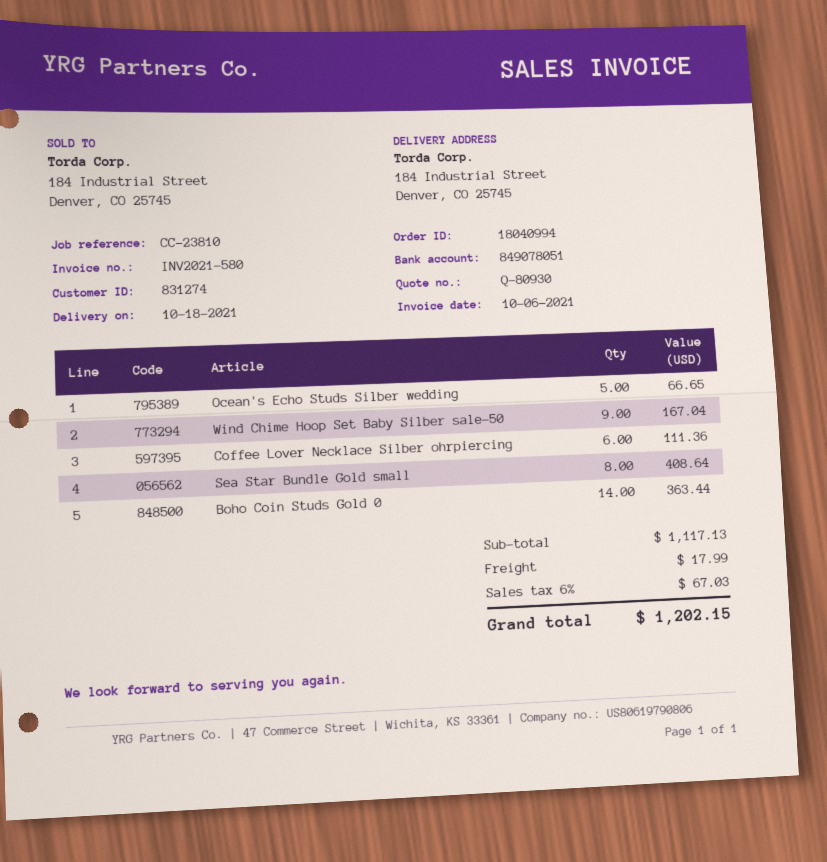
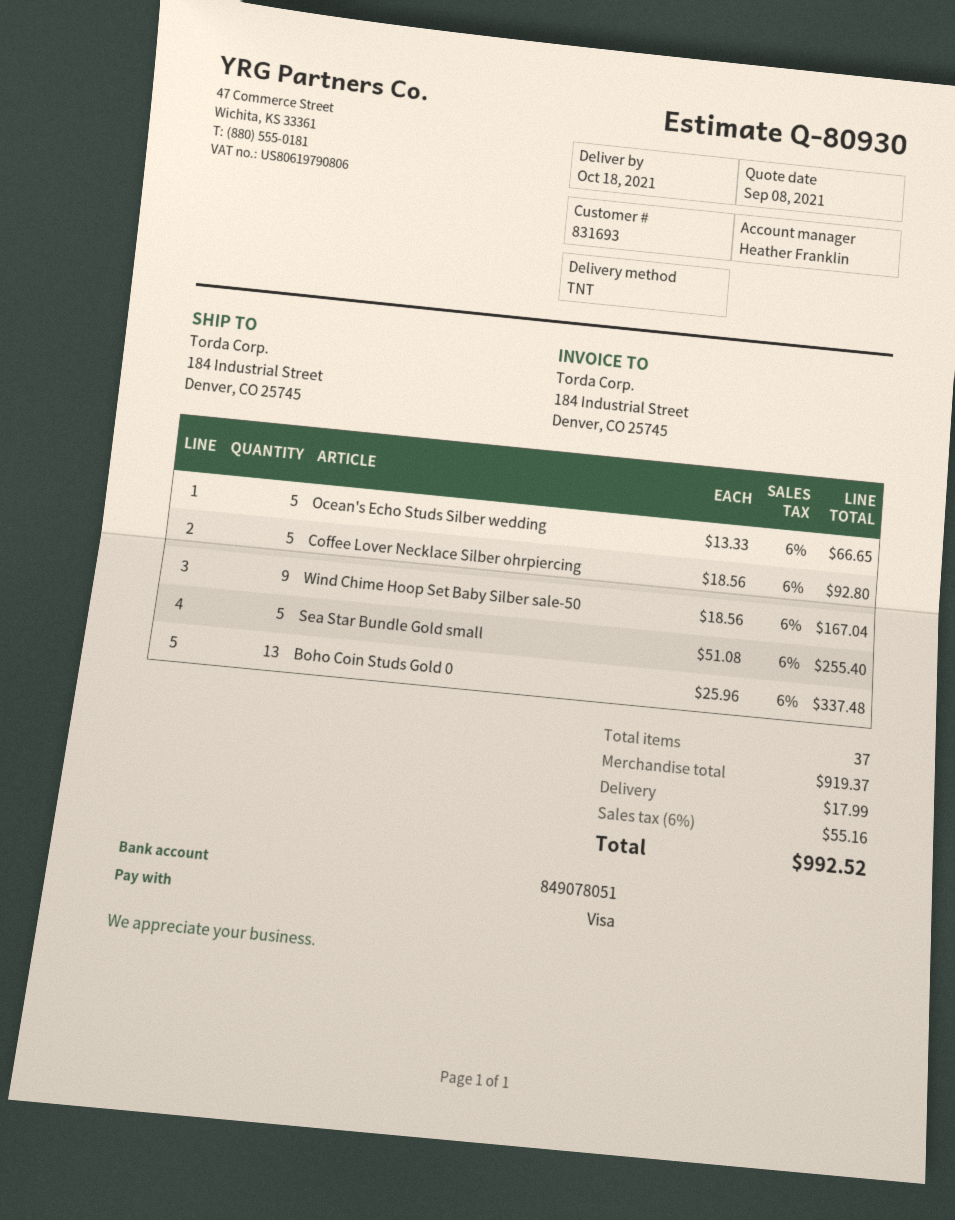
customer number: 831274 -> 831693
Coffee Lover Necklace Silber ohrpiercing: 6 for 111.36 -> 5 for 92.80
Sea Star Bundle Gold small: 8 for 408.64 -> 5 for 255.40
Boho Coin Studs Gold 0: 14 for 363.44 -> 13 for 337.48
subtotal: 1117.13 -> 919.37
tax: 6% = 67.03 -> 6% = 55.16
total: 1202.15 -> 992.52

